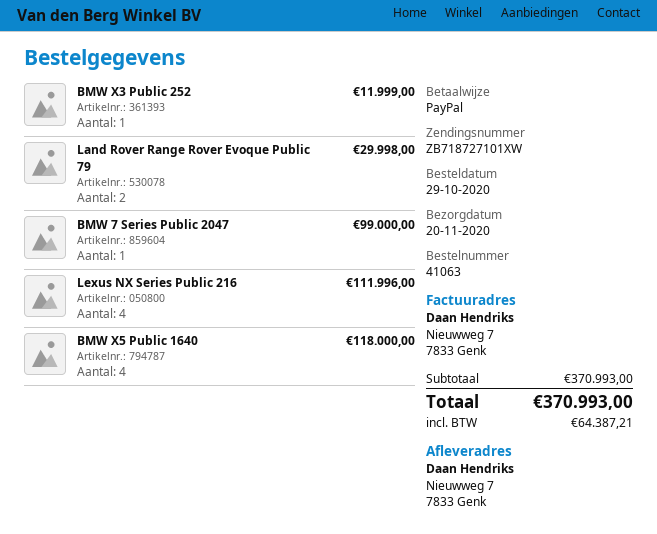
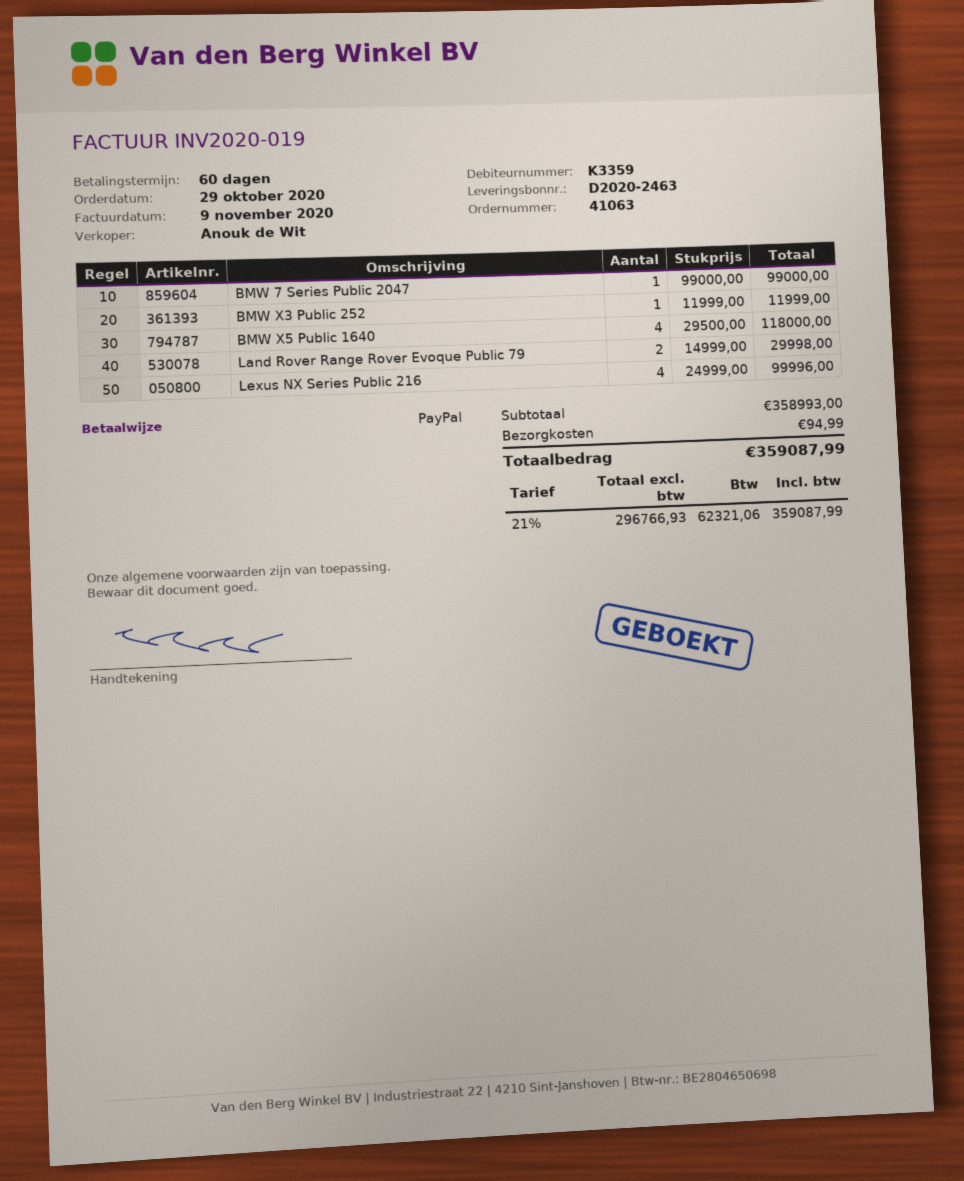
Lexus NX Series Public 216: 4 for 111996.00 -> 4 for 99996.00
subtotal: 370993.00 -> 358993.00
shipping: none -> 94.99
tax: 64387.21 -> 62321.06
total: 370993.00 -> 359087.99

